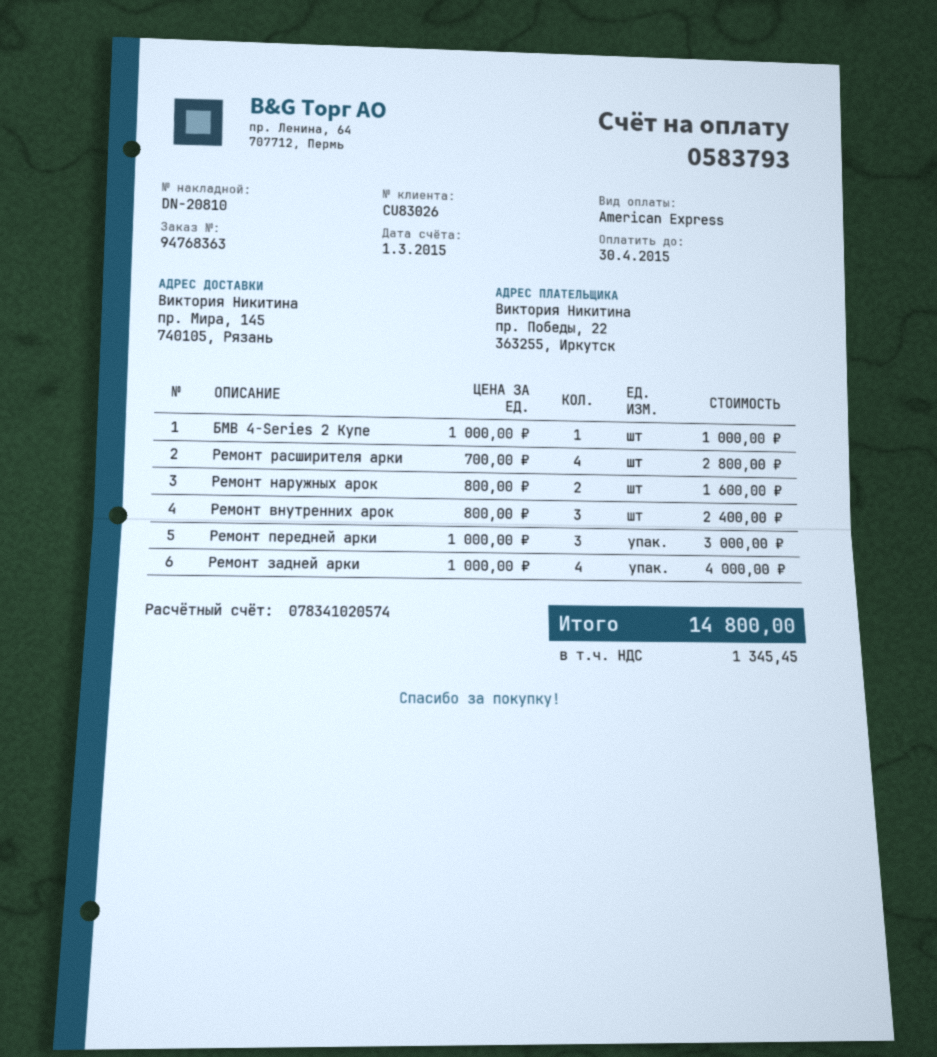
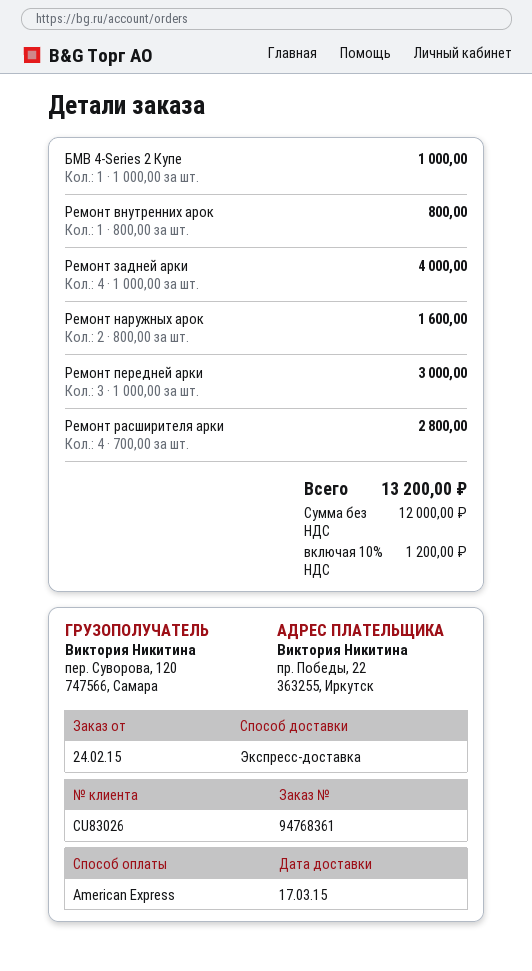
order number: 94768363 -> 94768361
ship to: пр. Мира, 145, 740105, Рязань -> пер. Суворова, 120, 747566, Самара
Ремонт внутренних арок: 3 x 800.00 = 2400.00 -> 1 x 800.00 = 800.00
tax: 1345.45 -> 1200.00
total: 14800.00 -> 13200.00

